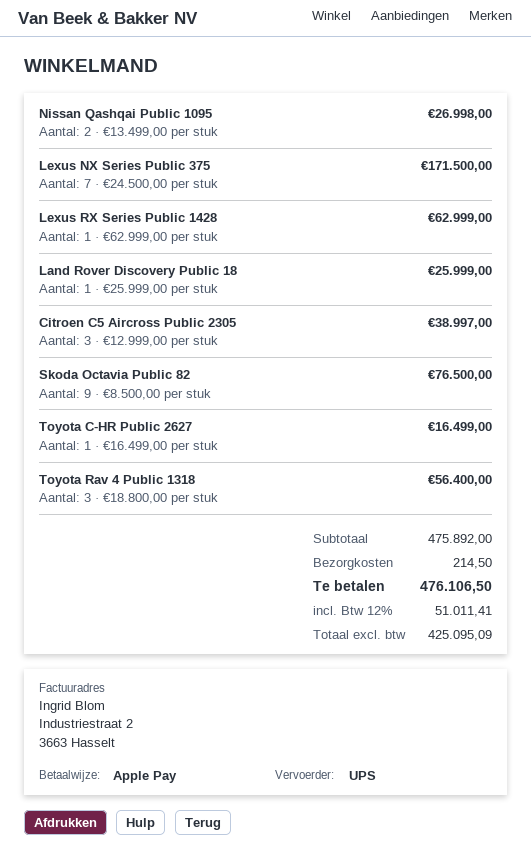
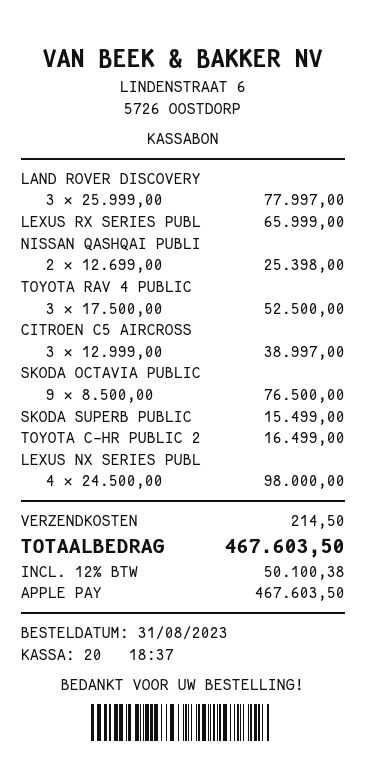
Nissan Qashqai Public 1095: 2 x 13499.00 = 26998.00 -> 2 x 12699.00 = 25398.00
Lexus NX Series Public 375: 7 x 24500.00 = 171500.00 -> 4 x 24500.00 = 98000.00
Lexus RX Series Public 1428: 1 x 62999.00 = 62999.00 -> 1 x 65999.00 = 65999.00
Land Rover Discovery Public 18: 1 x 25999.00 = 25999.00 -> 3 x 25999.00 = 77997.00
Toyota Rav 4 Public 1318: 3 x 18800.00 = 56400.00 -> 3 x 17500.00 = 52500.00
SKODA SUPERB PUBLIC: none -> 1 x 15499.00 = 15499.00
tax: 12% = 51011.41 -> 12% = 50100.38
total: 476106.50 -> 467603.50

